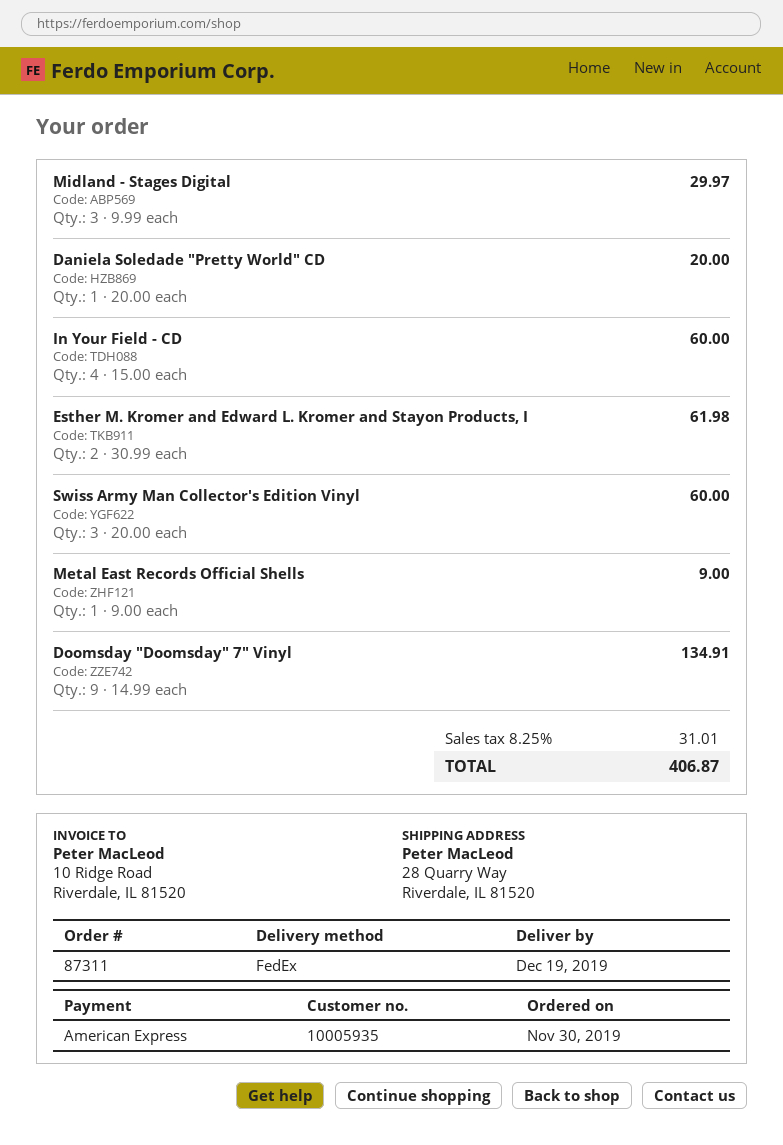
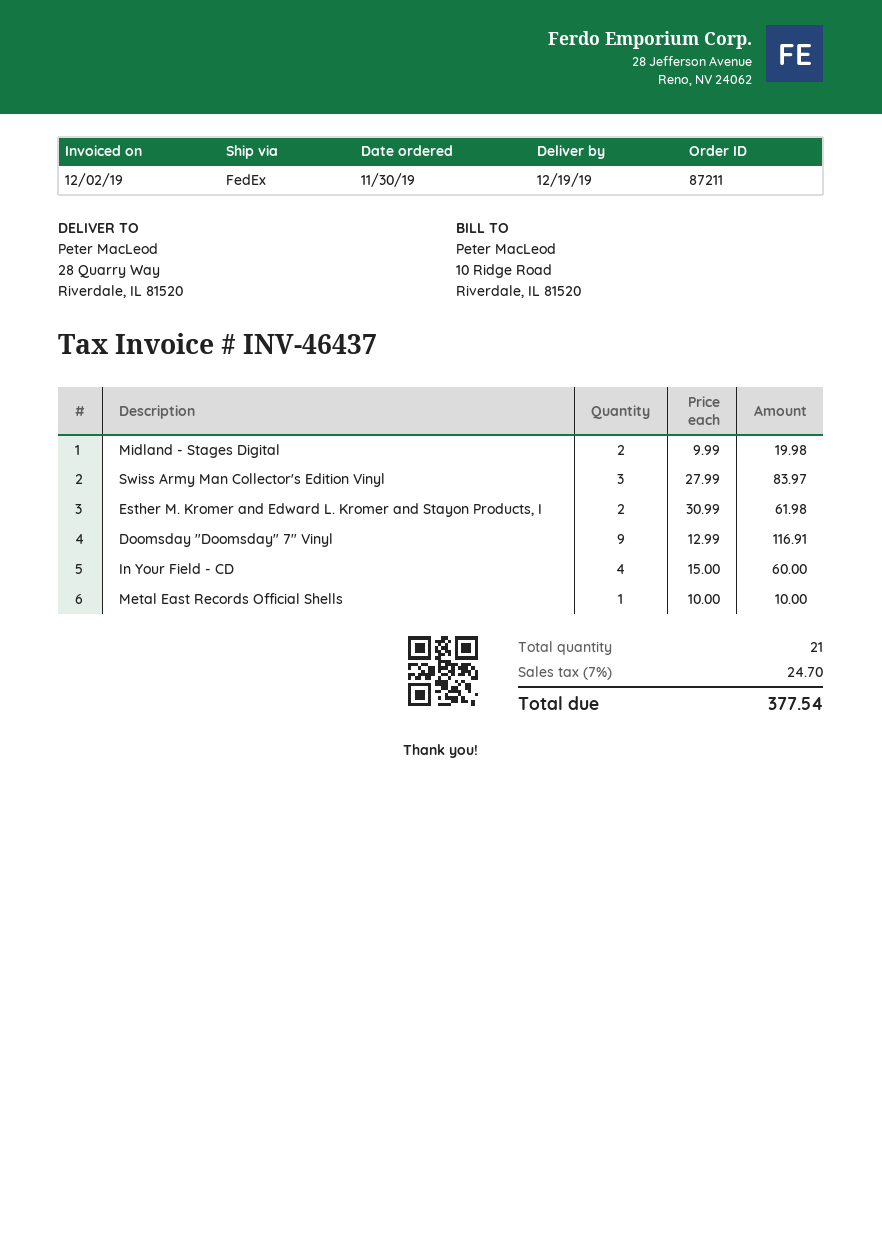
order number: 87311 -> 87211
Midland - Stages Digital: 3 x 9.99 = 29.97 -> 2 x 9.99 = 19.98
Daniela Soledade "Pretty World" CD: 1 x 20.00 = 20.00 -> none
Swiss Army Man Collector's Edition Vinyl: 3 x 20.00 = 60.00 -> 3 x 27.99 = 83.97
Metal East Records Official Shells: 1 x 9.00 = 9.00 -> 1 x 10.00 = 10.00
Doomsday "Doomsday" 7" Vinyl: 9 x 14.99 = 134.91 -> 9 x 12.99 = 116.91
tax: 8.25% = 31.01 -> 7% = 24.70
total: 406.87 -> 377.54

